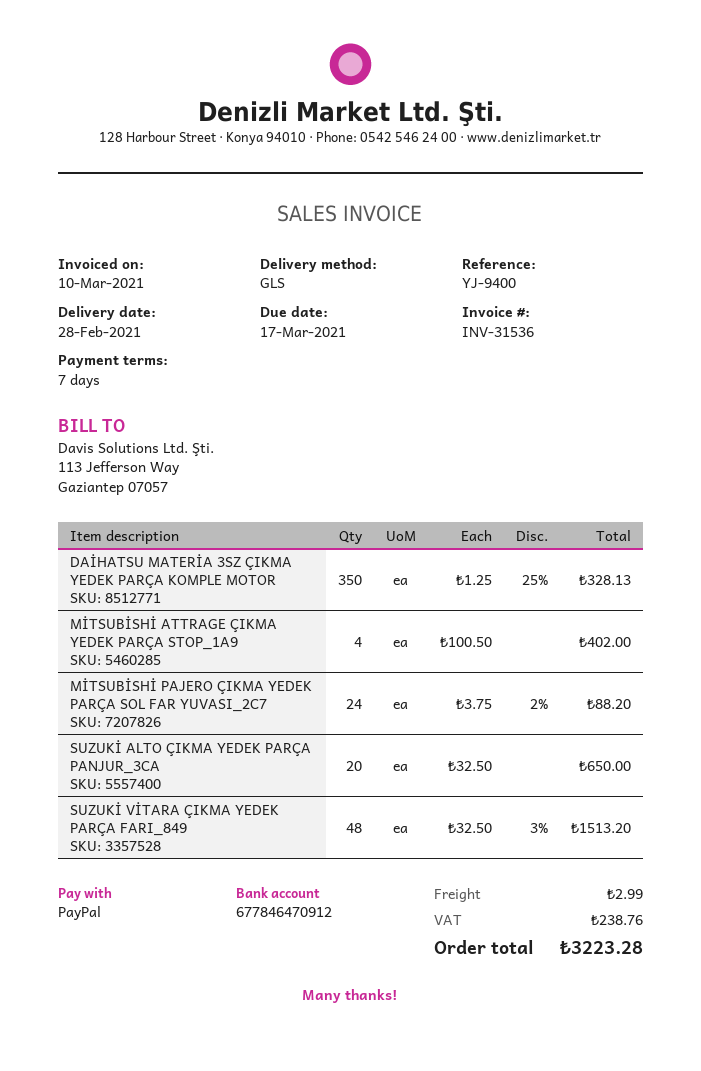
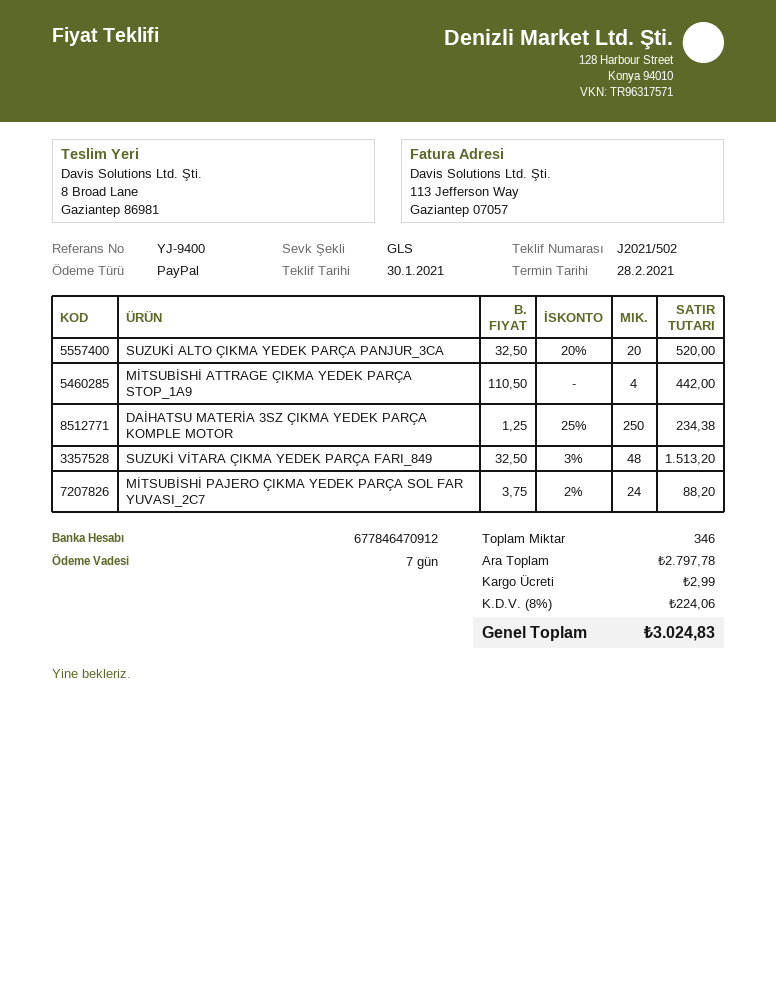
DAİHATSU MATERİA 3SZ ÇIKMA YEDEK PARÇA KOMPLE MOTOR: 350 x 1.25 - 25% = 328.13 -> 250 x 1.25 - 25% = 234.38
MİTSUBİSHİ ATTRAGE ÇIKMA YEDEK PARÇA STOP_1A9: 4 x 100.50 = 402.00 -> 4 x 110.50 = 442.00
SUZUKİ ALTO ÇIKMA YEDEK PARÇA PANJUR_3CA: 20 x 32.50 = 650.00 -> 20 x 32.50 - 20% = 520.00
tax: 238.76 -> 224.06
total: 3223.28 -> 3024.83

